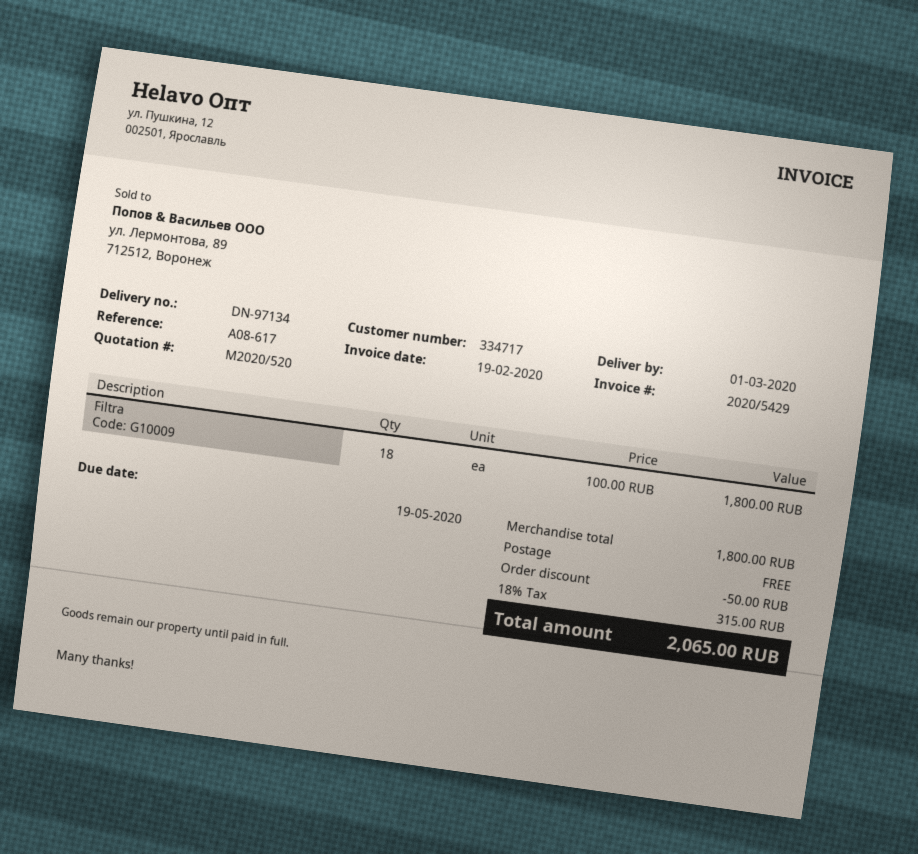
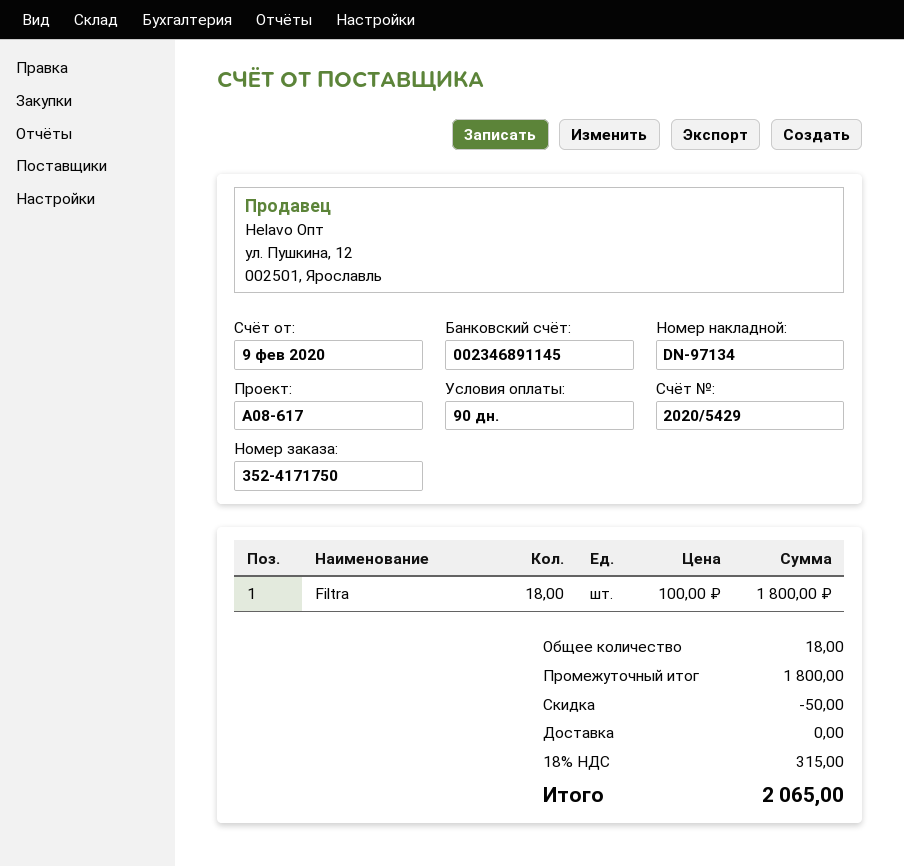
invoice date: 2020-02-19 -> 2020-02-09

